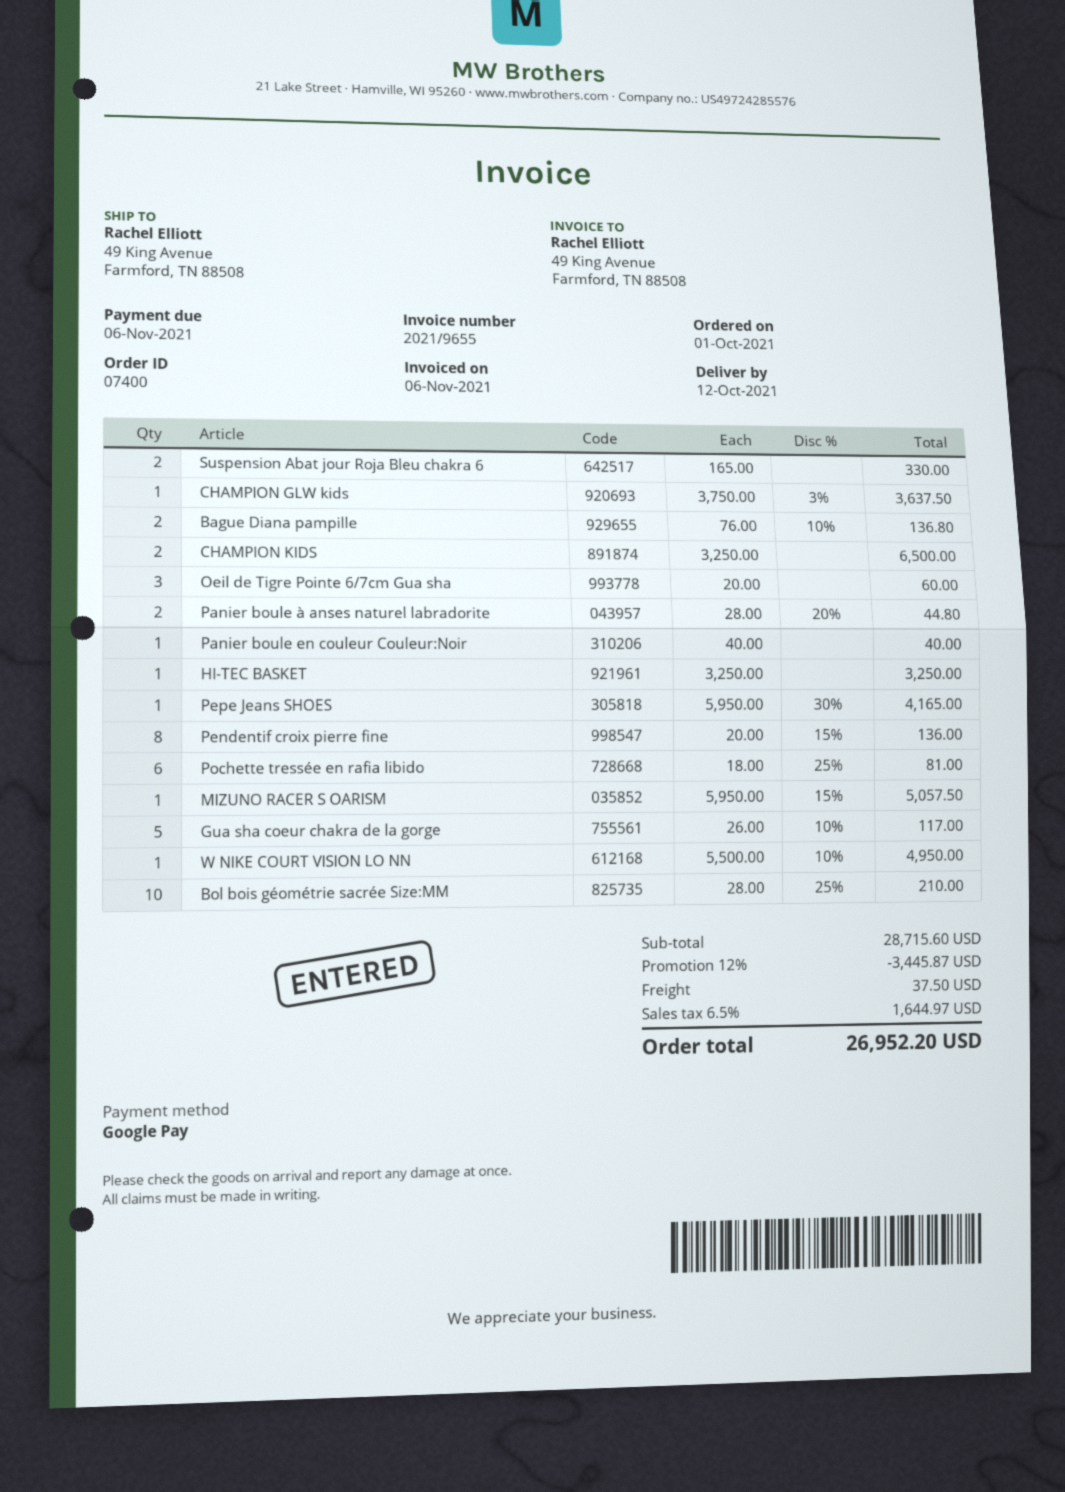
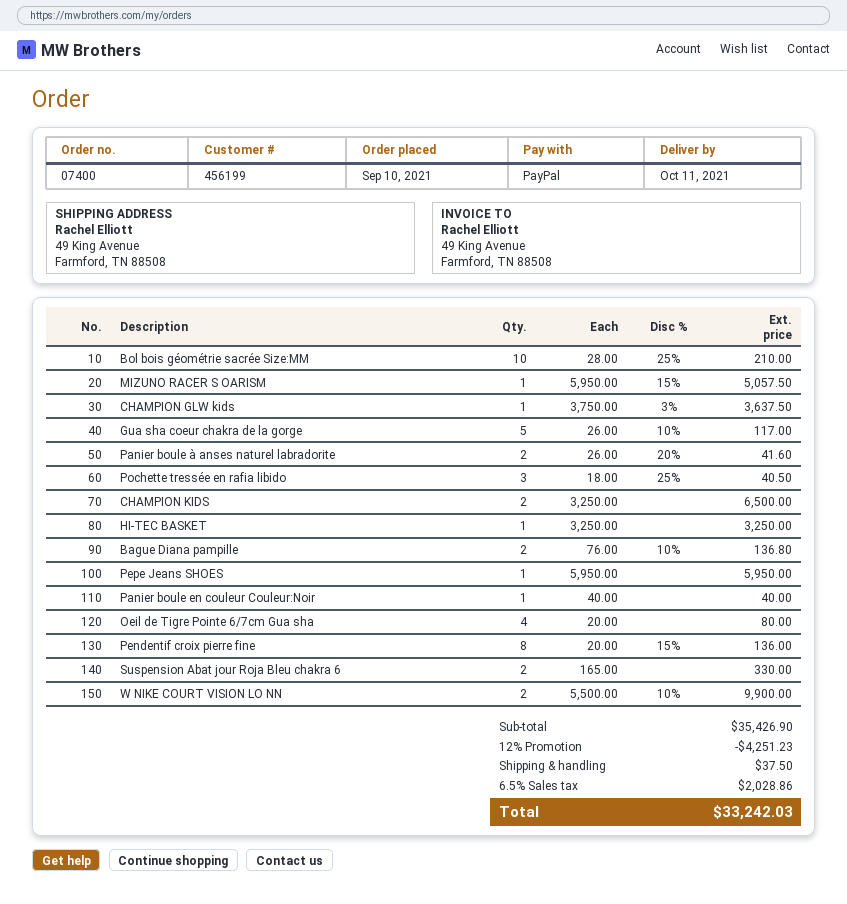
order date: 2021-10-01 -> 2021-09-10
delivery date: 2021-10-12 -> 2021-10-11
payment method: Google Pay -> PayPal
Oeil de Tigre Pointe 6/7cm Gua sha: 3 x 20.00 = 60.00 -> 4 x 20.00 = 80.00
Panier boule à anses naturel labradorite: 2 x 28.00 - 20% = 44.80 -> 2 x 26.00 - 20% = 41.60
Pepe Jeans SHOES: 1 x 5950.00 - 30% = 4165.00 -> 1 x 5950.00 = 5950.00
Pochette tressée en rafia libido: 6 x 18.00 - 25% = 81.00 -> 3 x 18.00 - 25% = 40.50
W NIKE COURT VISION LO NN: 1 x 5500.00 - 10% = 4950.00 -> 2 x 5500.00 - 10% = 9900.00
subtotal: 28715.60 -> 35426.90
discount: 12% = 3445.87 -> 12% = 4251.23
tax: 6.5% = 1644.97 -> 6.5% = 2028.86
total: 26952.20 -> 33242.03

